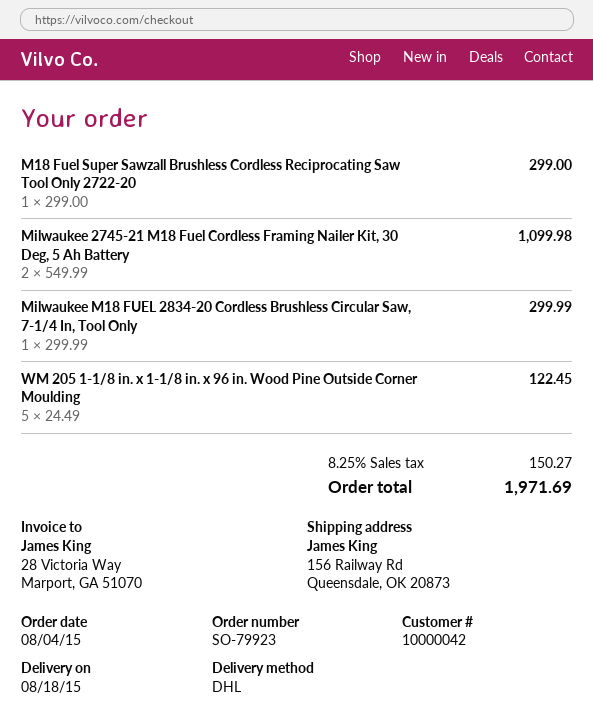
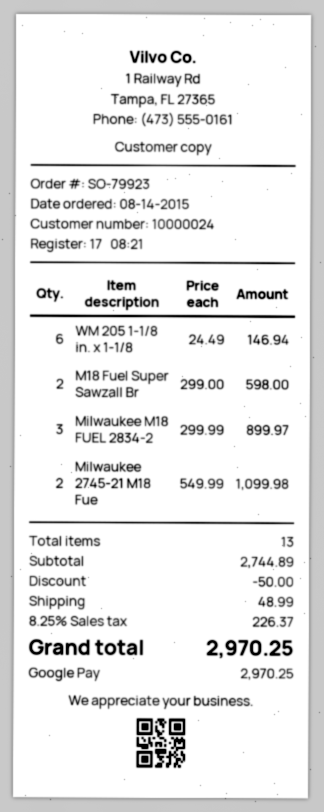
order date: 2015-08-04 -> 2015-08-14
customer number: 10000042 -> 10000024
M18 Fuel Super Sawzall Brushless Cordless Reciprocating Saw Tool Only 2722-20: 1 x 299.00 = 299.00 -> 2 x 299.00 = 598.00
Milwaukee M18 FUEL 2834-20 Cordless Brushless Circular Saw, 7-1/4 In, Tool Only: 1 x 299.99 = 299.99 -> 3 x 299.99 = 899.97
WM 205 1-1/8 in. x 1-1/8 in. x 96 in. Wood Pine Outside Corner Moulding: 5 x 24.49 = 122.45 -> 6 x 24.49 = 146.94
discount: none -> 50.00
shipping: none -> 48.99
tax: 8.25% = 150.27 -> 8.25% = 226.37
total: 1971.69 -> 2970.25

